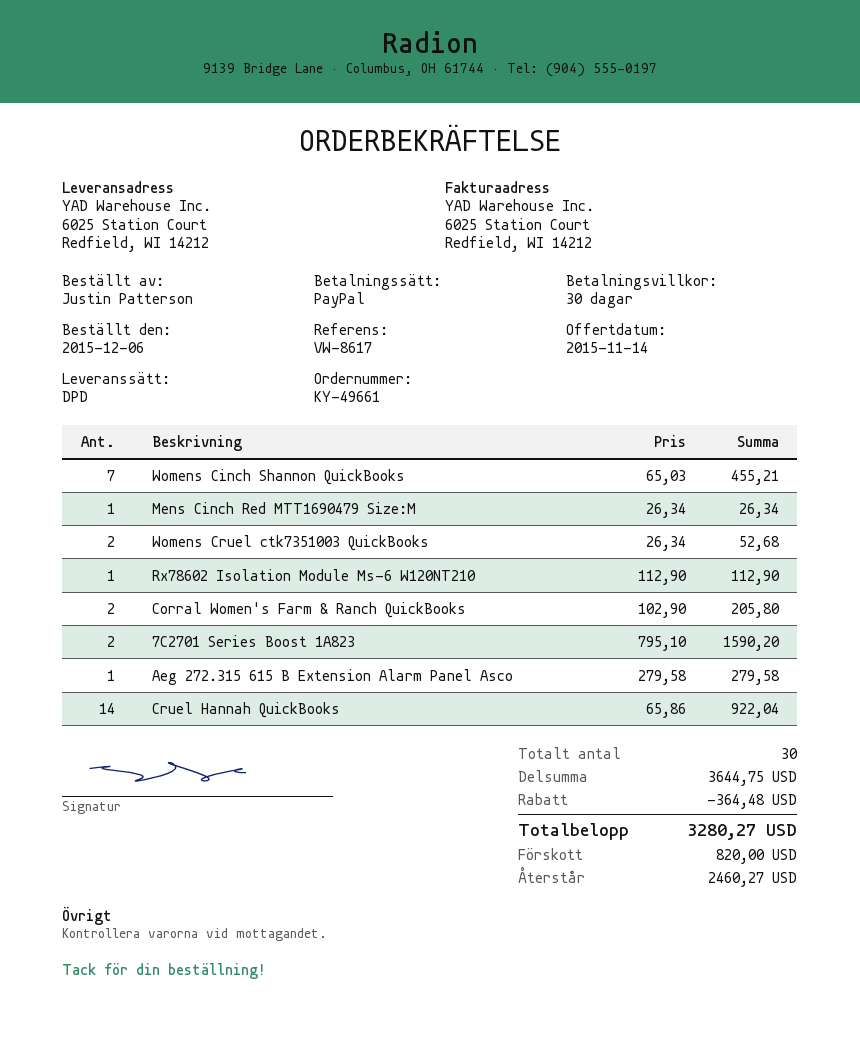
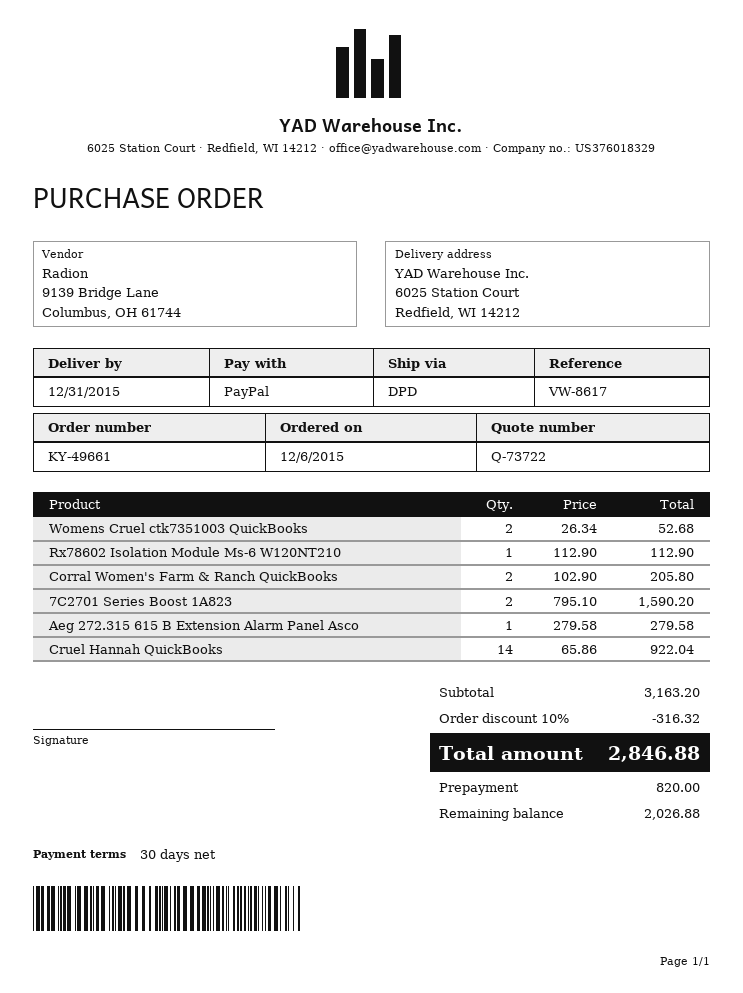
Womens Cinch Shannon QuickBooks: 7 x 65.03 = 455.21 -> none
Mens Cinch Red MTT1690479 Size:M: 1 x 26.34 = 26.34 -> none
subtotal: 3644.75 -> 3163.20
discount: 364.48 -> 316.32
total: 3280.27 -> 2846.88
balance: 2460.27 -> 2026.88

